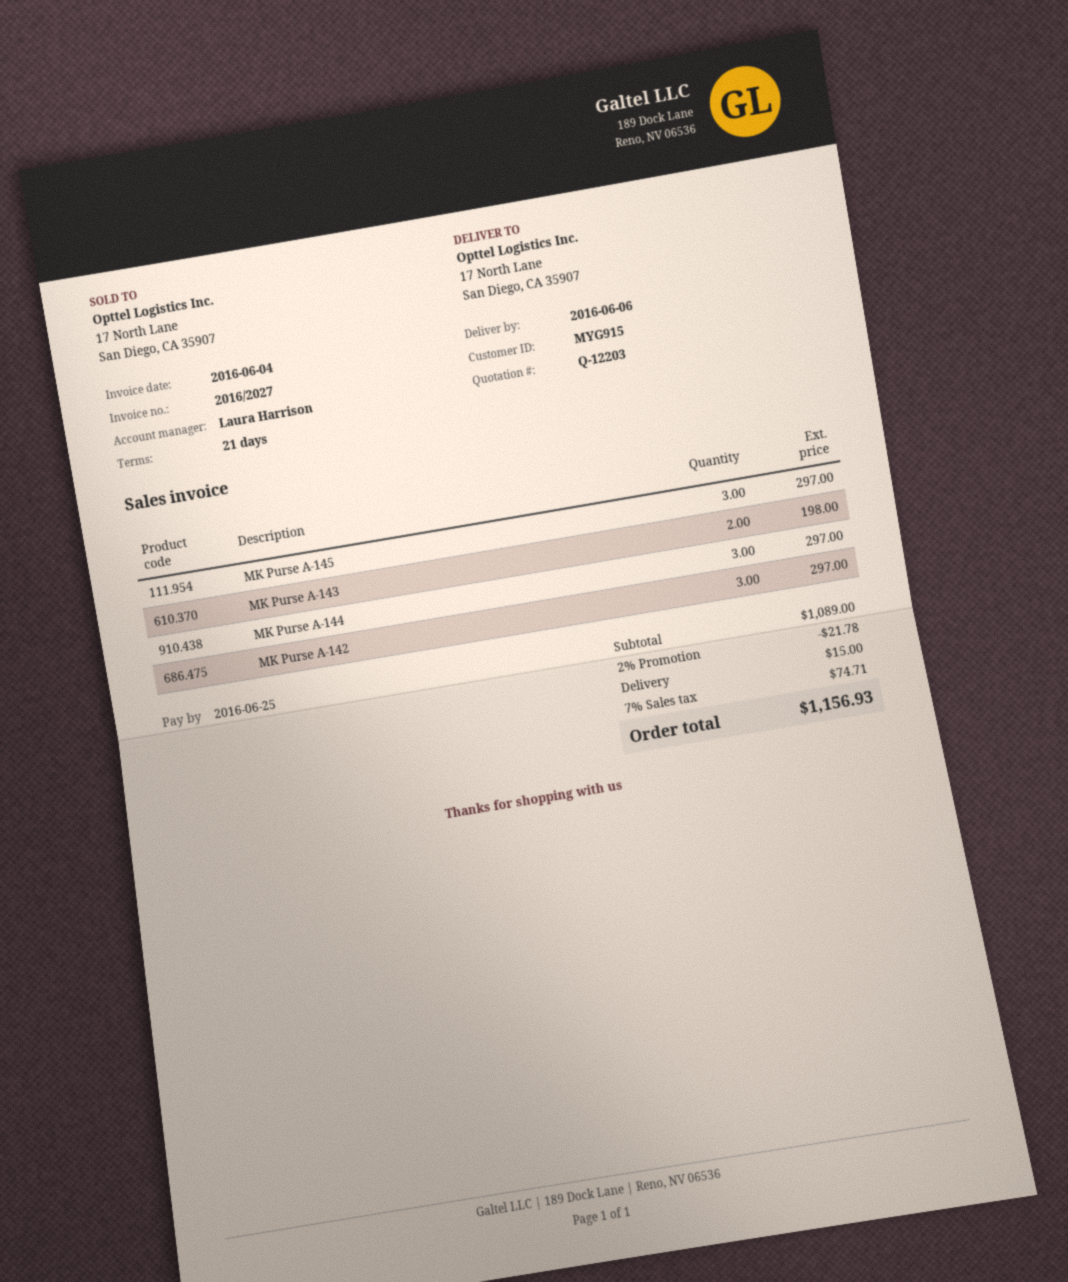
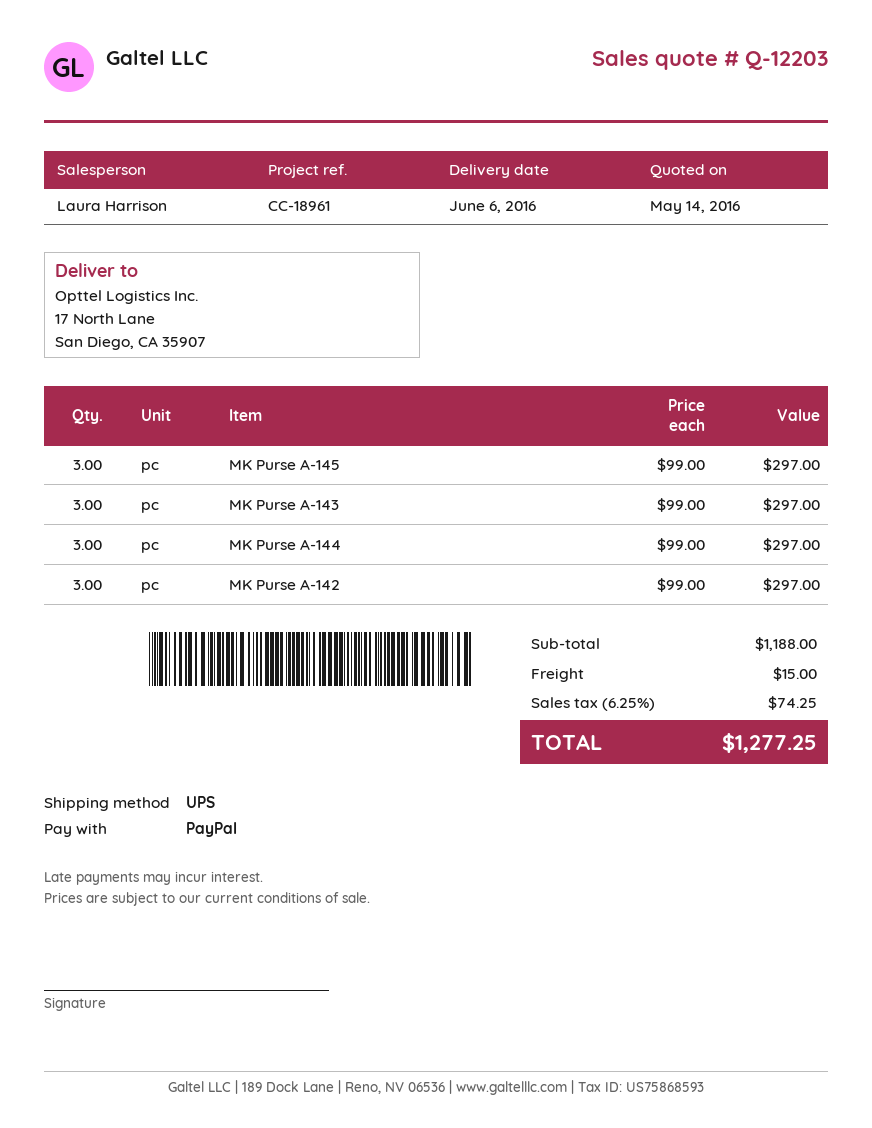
MK Purse A-143: 2 for 198.00 -> 3 for 297.00
subtotal: 1089.00 -> 1188.00
discount: 2% = 21.78 -> none
tax: 7% = 74.71 -> 6.25% = 74.25
total: 1156.93 -> 1277.25

